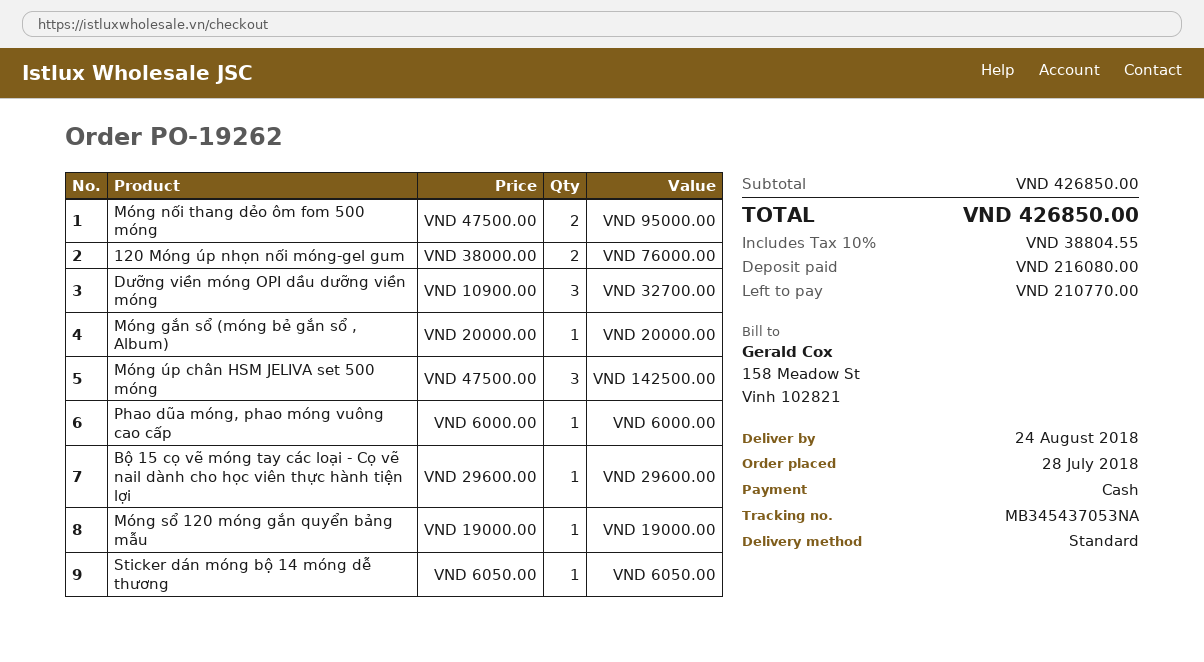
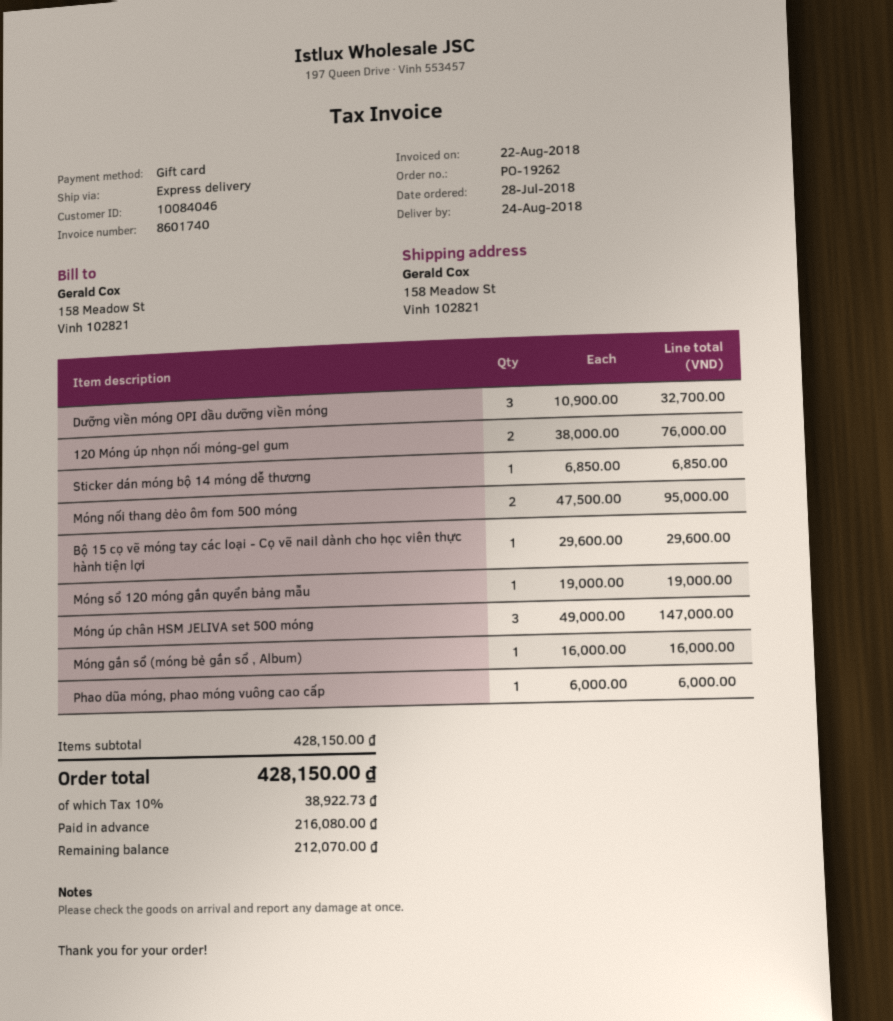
payment method: cash -> gift card
shipping method: standard -> express
Móng gắn sổ (móng bẻ gắn sổ , Album): 1 x 20000.00 = 20000.00 -> 1 x 16000.00 = 16000.00
Móng úp chân HSM JELIVA set 500 móng: 3 x 47500.00 = 142500.00 -> 3 x 49000.00 = 147000.00
Sticker dán móng bộ 14 móng dễ thương: 1 x 6050.00 = 6050.00 -> 1 x 6850.00 = 6850.00
subtotal: 426850.00 -> 428150.00
tax: 10% = 38804.55 -> 10% = 38922.73
total: 426850.00 -> 428150.00
balance: 210770.00 -> 212070.00

